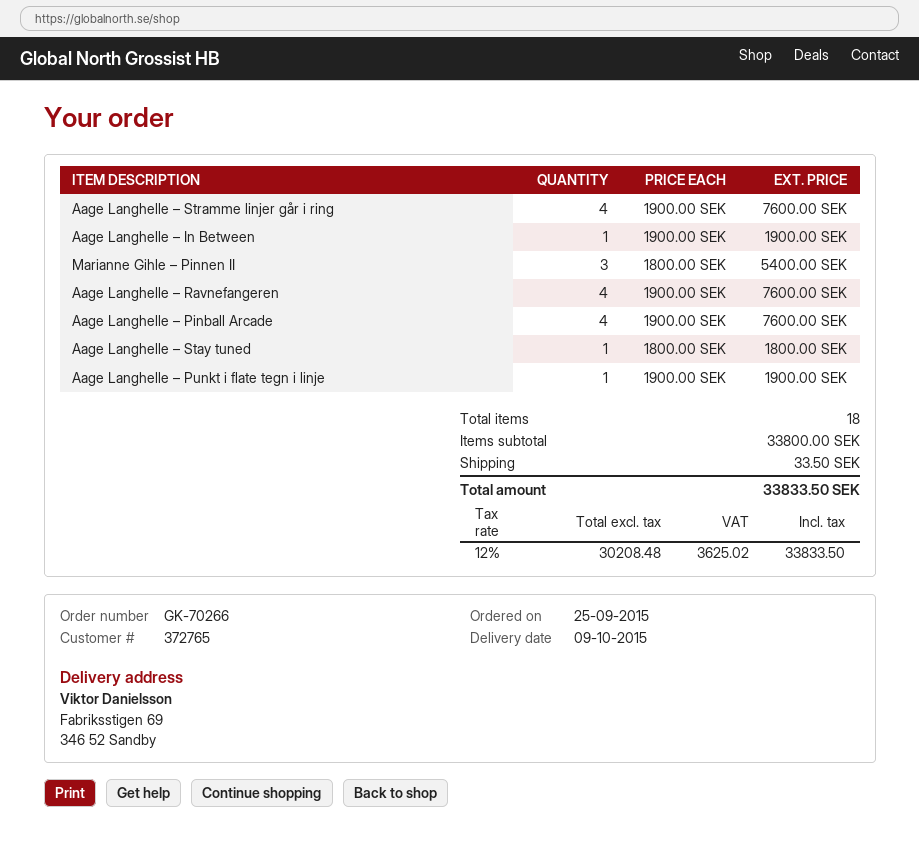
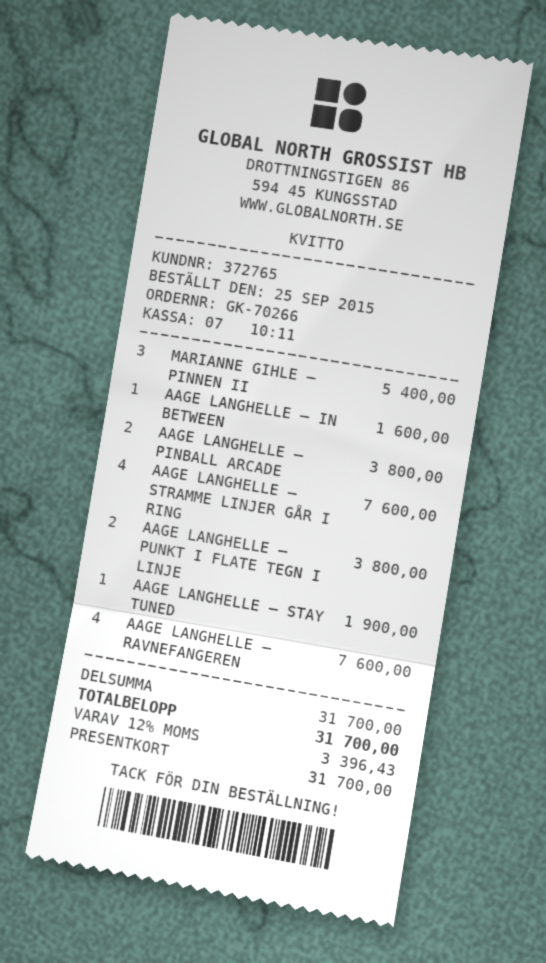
Aage Langhelle – In Between: 1 for 1900.00 -> 1 for 1600.00
Aage Langhelle – Pinball Arcade: 4 for 7600.00 -> 2 for 3800.00
Aage Langhelle – Stay tuned: 1 for 1800.00 -> 1 for 1900.00
Aage Langhelle – Punkt i flate tegn i linje: 1 for 1900.00 -> 2 for 3800.00
subtotal: 33800.00 -> 31700.00
shipping: 33.50 -> none
tax: 12% = 3625.02 -> 12% = 3396.43
total: 33833.50 -> 31700.00

